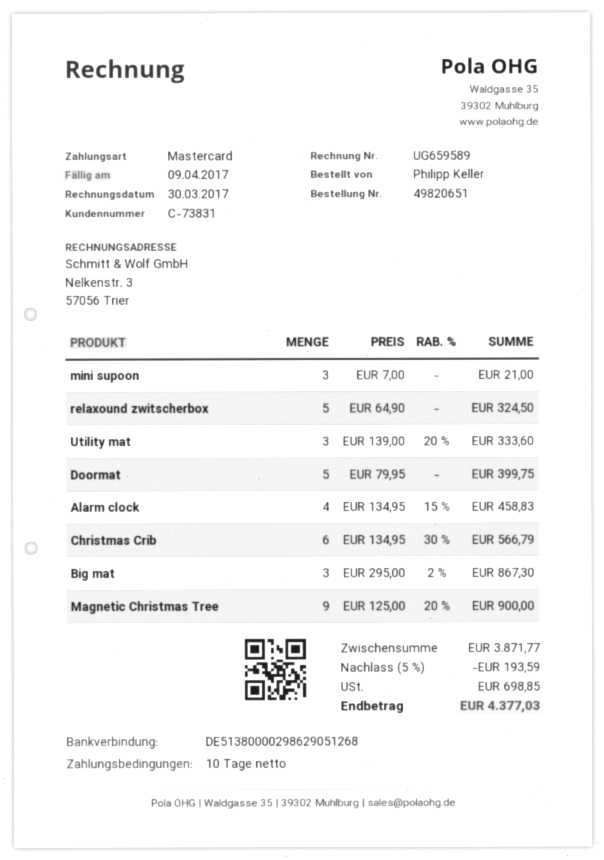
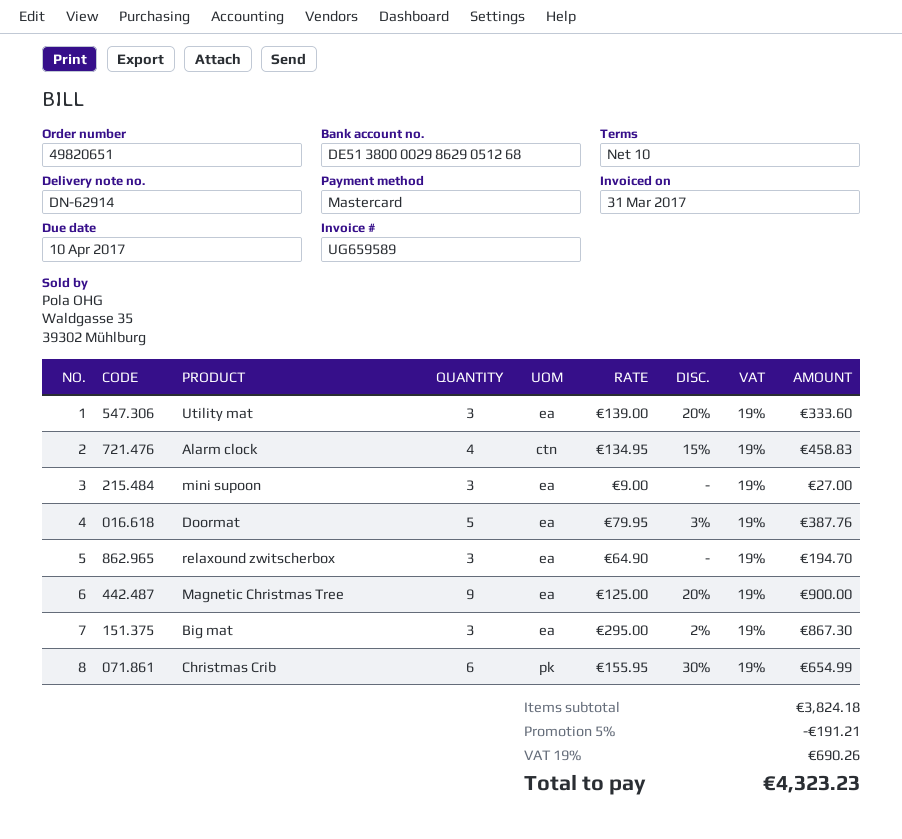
invoice date: 2017-03-30 -> 2017-03-31
due date: 2017-04-09 -> 2017-04-10
mini supoon: 3 x 7.00 = 21.00 -> 3 x 9.00 = 27.00
relaxound zwitscherbox: 5 x 64.90 = 324.50 -> 3 x 64.90 = 194.70
Doormat: 5 x 79.95 = 399.75 -> 5 x 79.95 - 3% = 387.76
Christmas Crib: 6 x 134.95 - 30% = 566.79 -> 6 x 155.95 - 30% = 654.99
subtotal: 3871.77 -> 3824.18
discount: 5% = 193.59 -> 5% = 191.21
tax: 698.85 -> 690.26
total: 4377.03 -> 4323.23

